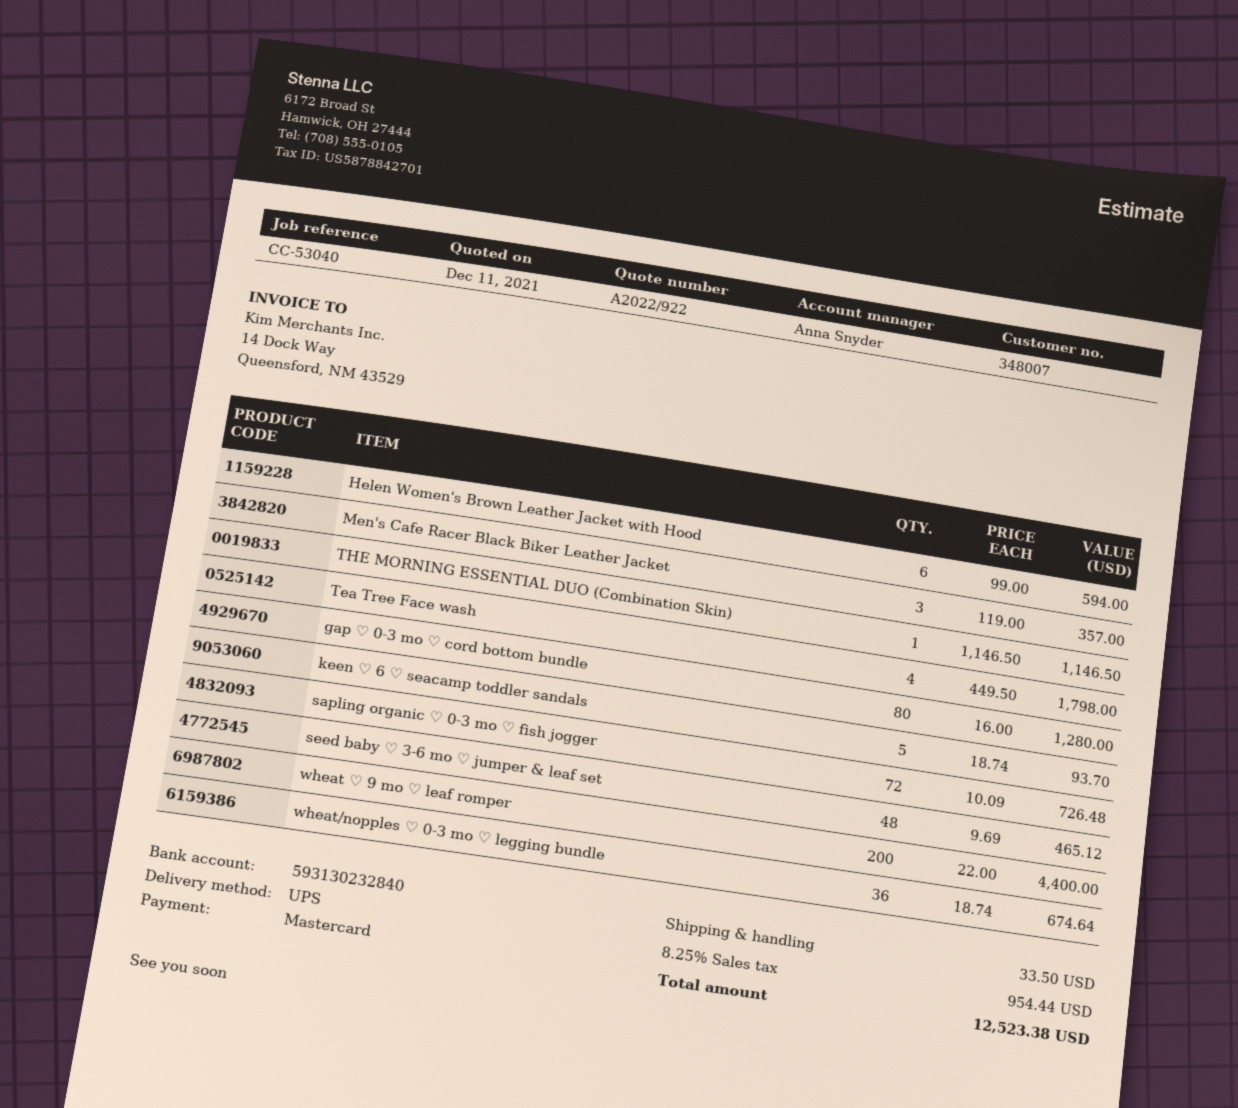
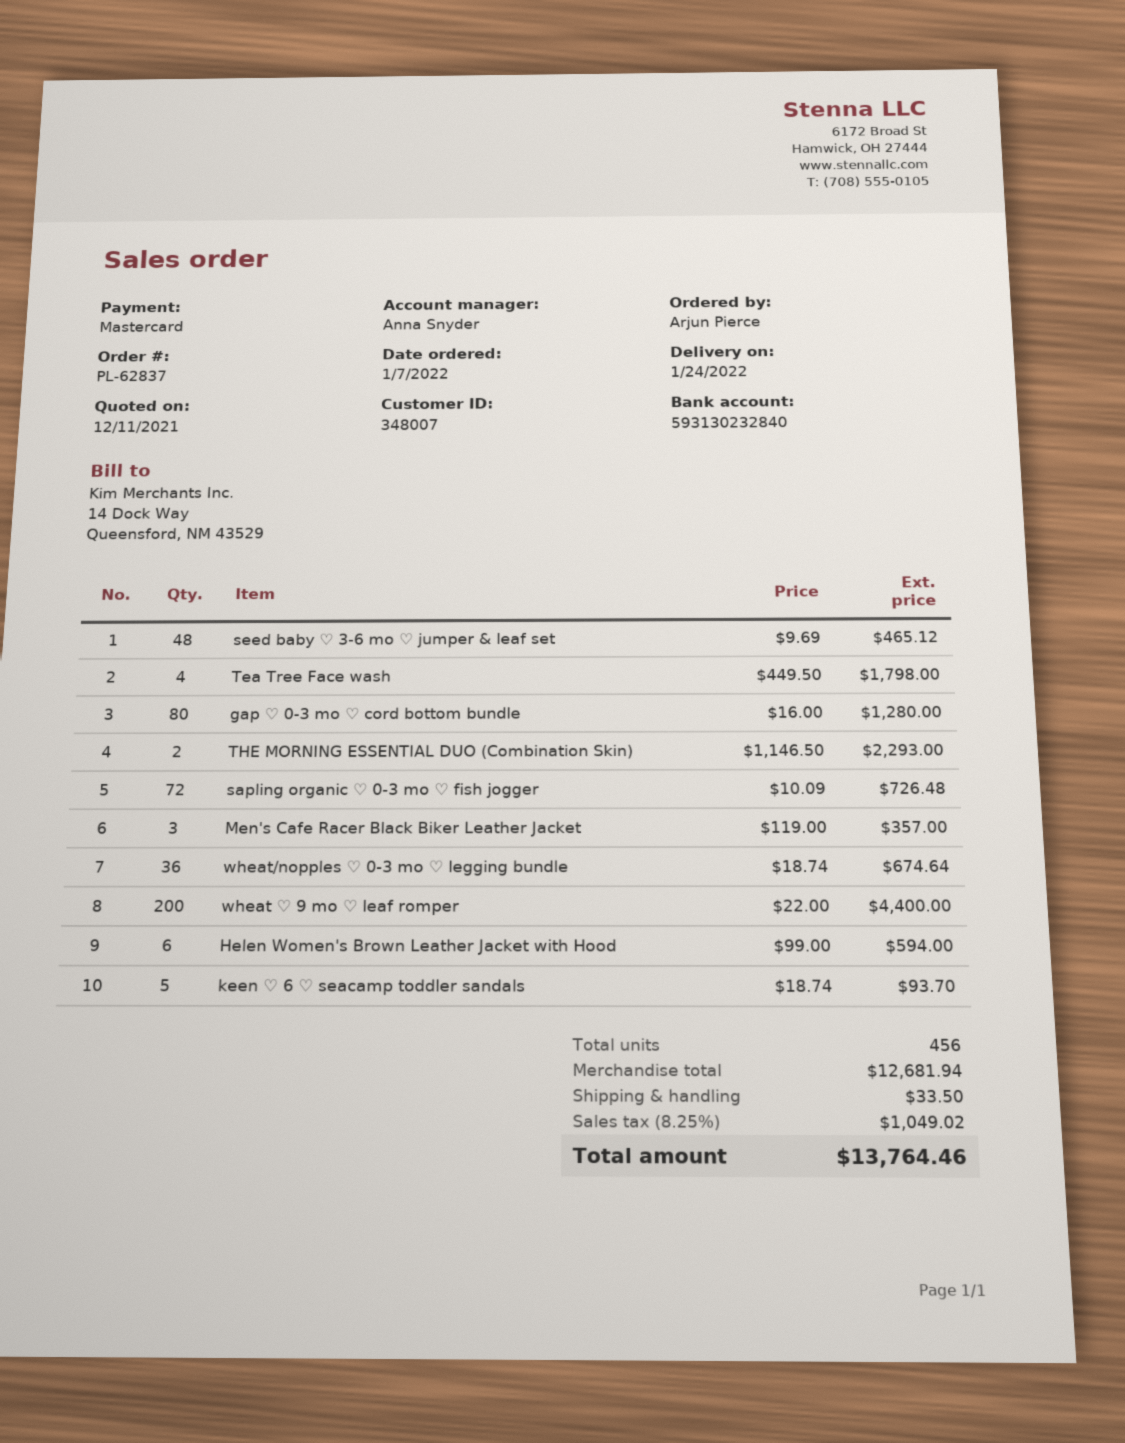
THE MORNING ESSENTIAL DUO (Combination Skin): 1 x 1146.50 = 1146.50 -> 2 x 1146.50 = 2293.00
tax: 8.25% = 954.44 -> 8.25% = 1049.02
total: 12523.38 -> 13764.46

